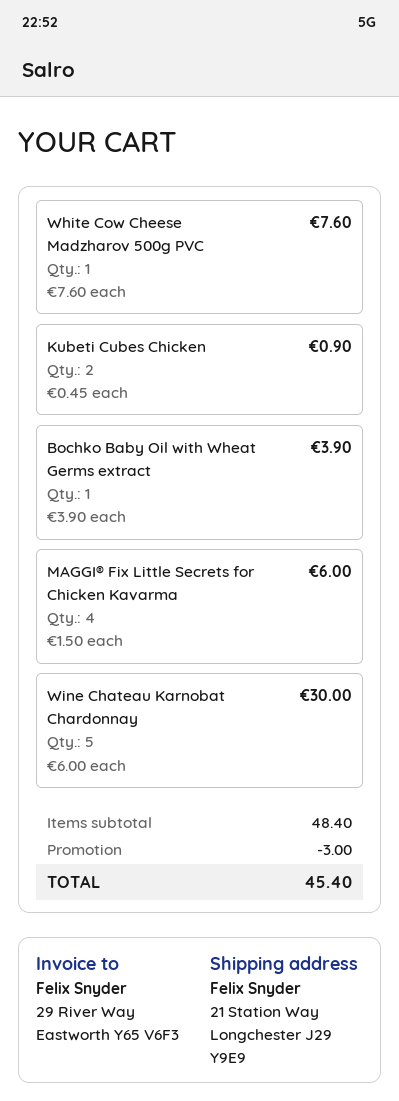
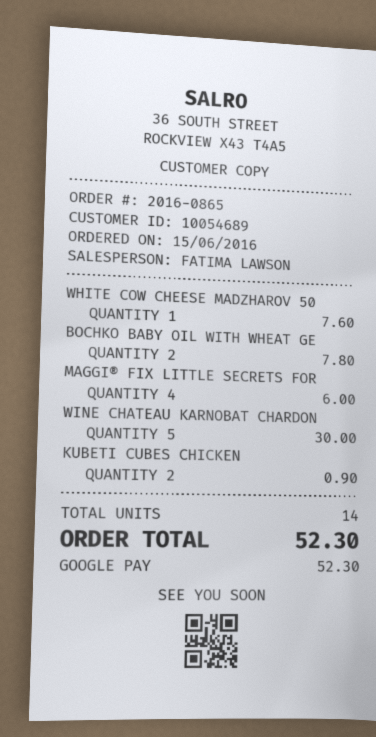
Bochko Baby Oil with Wheat Germs extract: 1 for 3.90 -> 2 for 7.80
discount: 3.00 -> none
total: 45.40 -> 52.30

